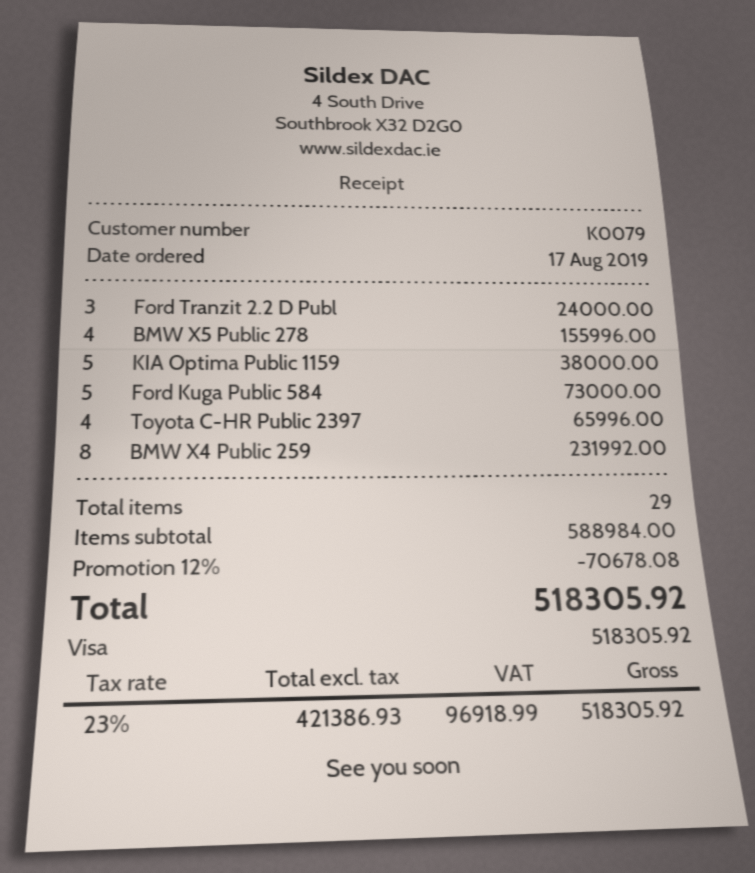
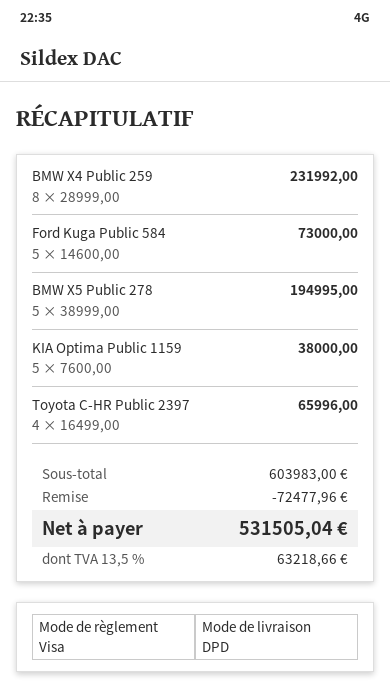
Ford Tranzit 2.2 D Publ: 3 for 24000.00 -> none
BMW X5 Public 278: 4 for 155996.00 -> 5 for 194995.00
subtotal: 588984.00 -> 603983.00
discount: 70678.08 -> 72477.96
tax: 23% = 96918.99 -> 13.5% = 63218.66
total: 518305.92 -> 531505.04

